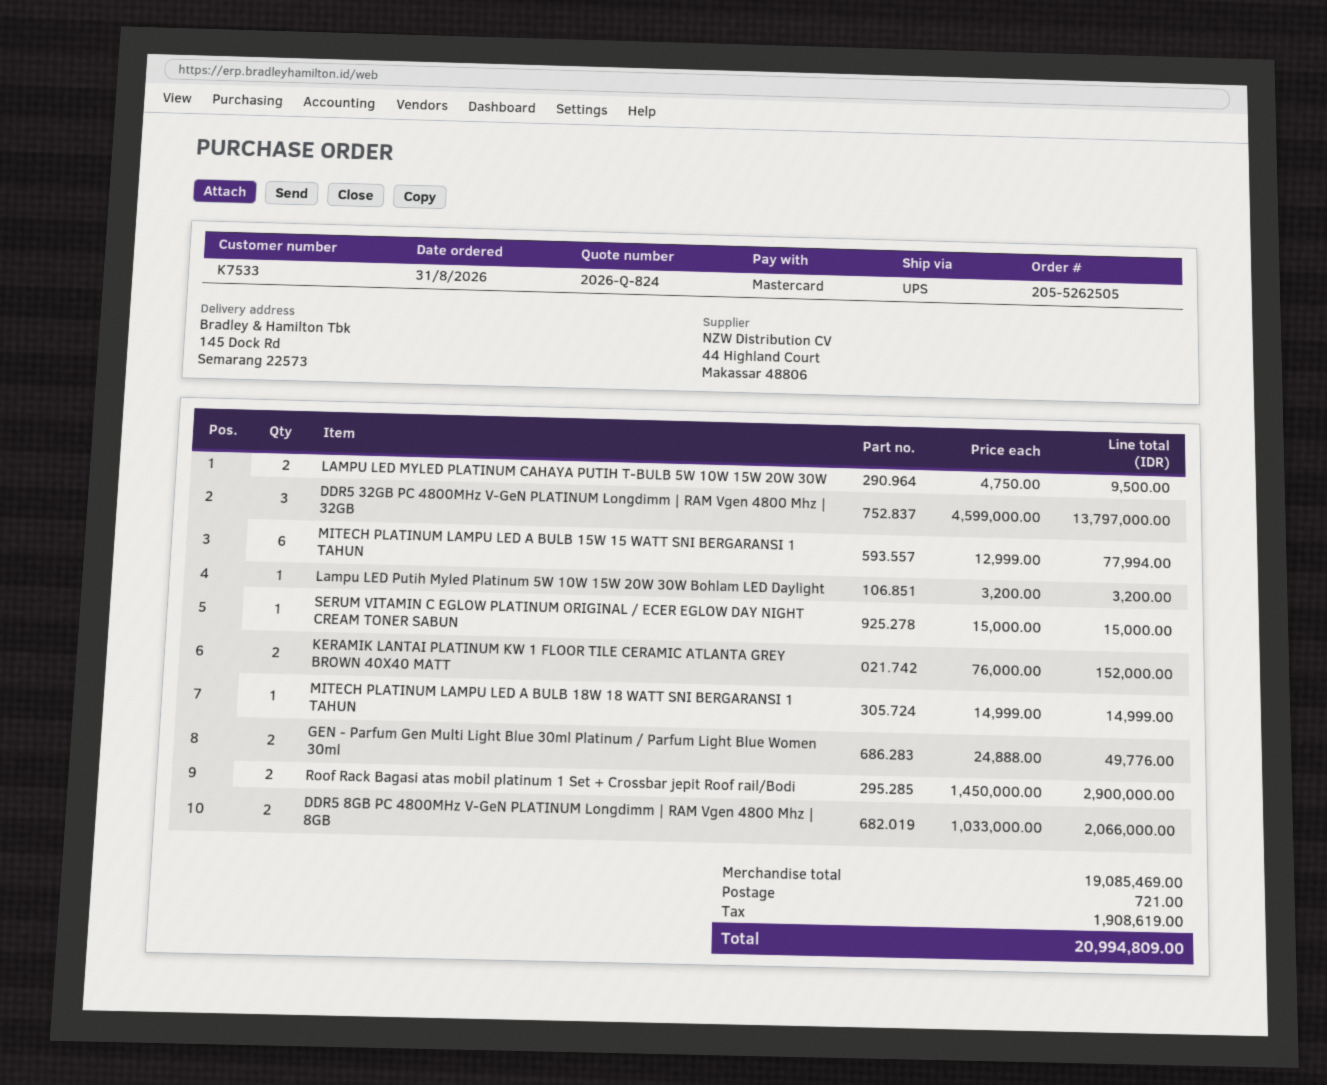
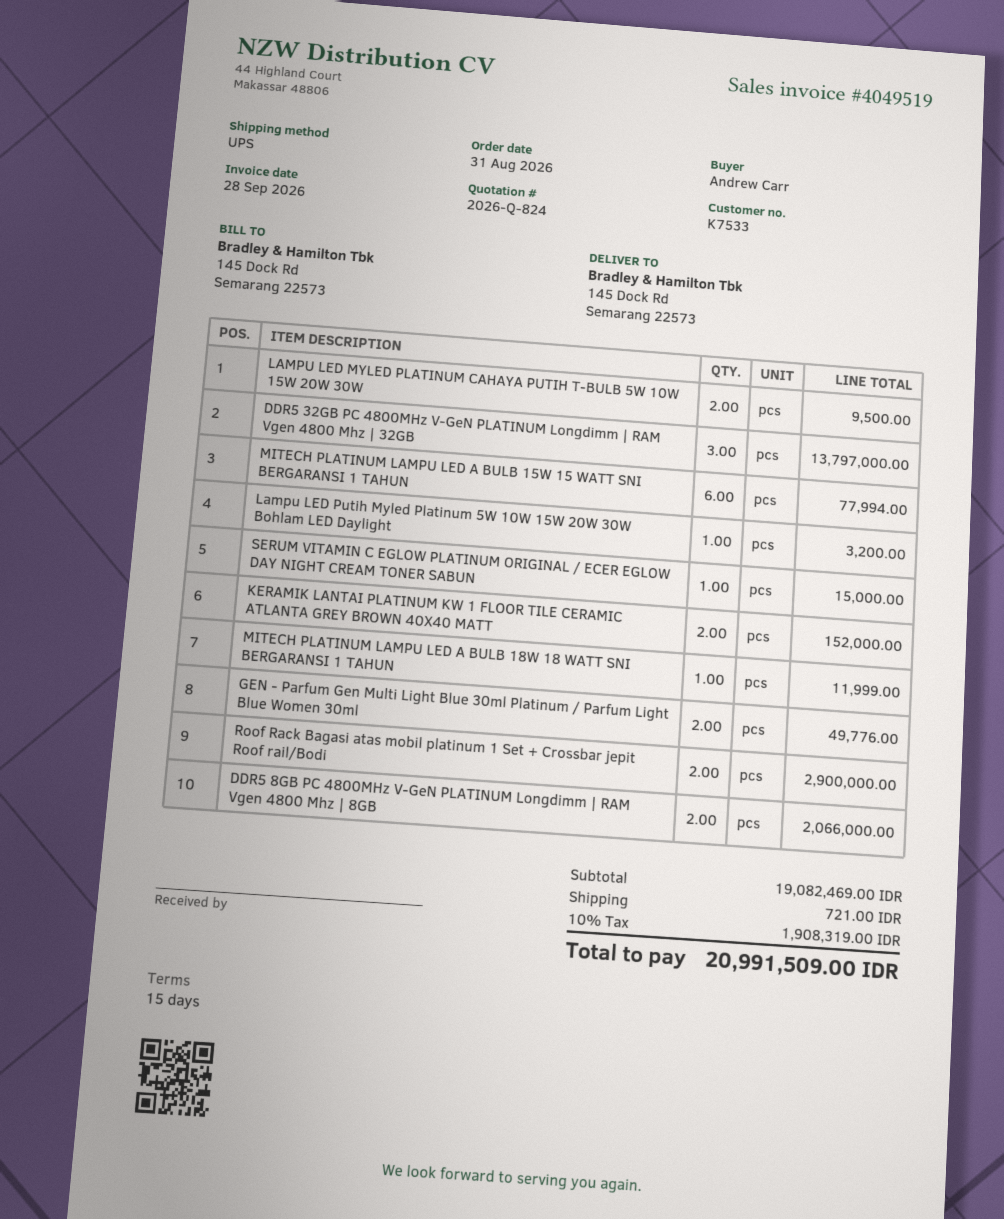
MITECH PLATINUM LAMPU LED A BULB 18W 18 WATT SNI BERGARANSI 1 TAHUN: 1 for 14999.00 -> 1 for 11999.00
subtotal: 19085469.00 -> 19082469.00
tax: 1908619.00 -> 1908319.00
total: 20994809.00 -> 20991509.00

